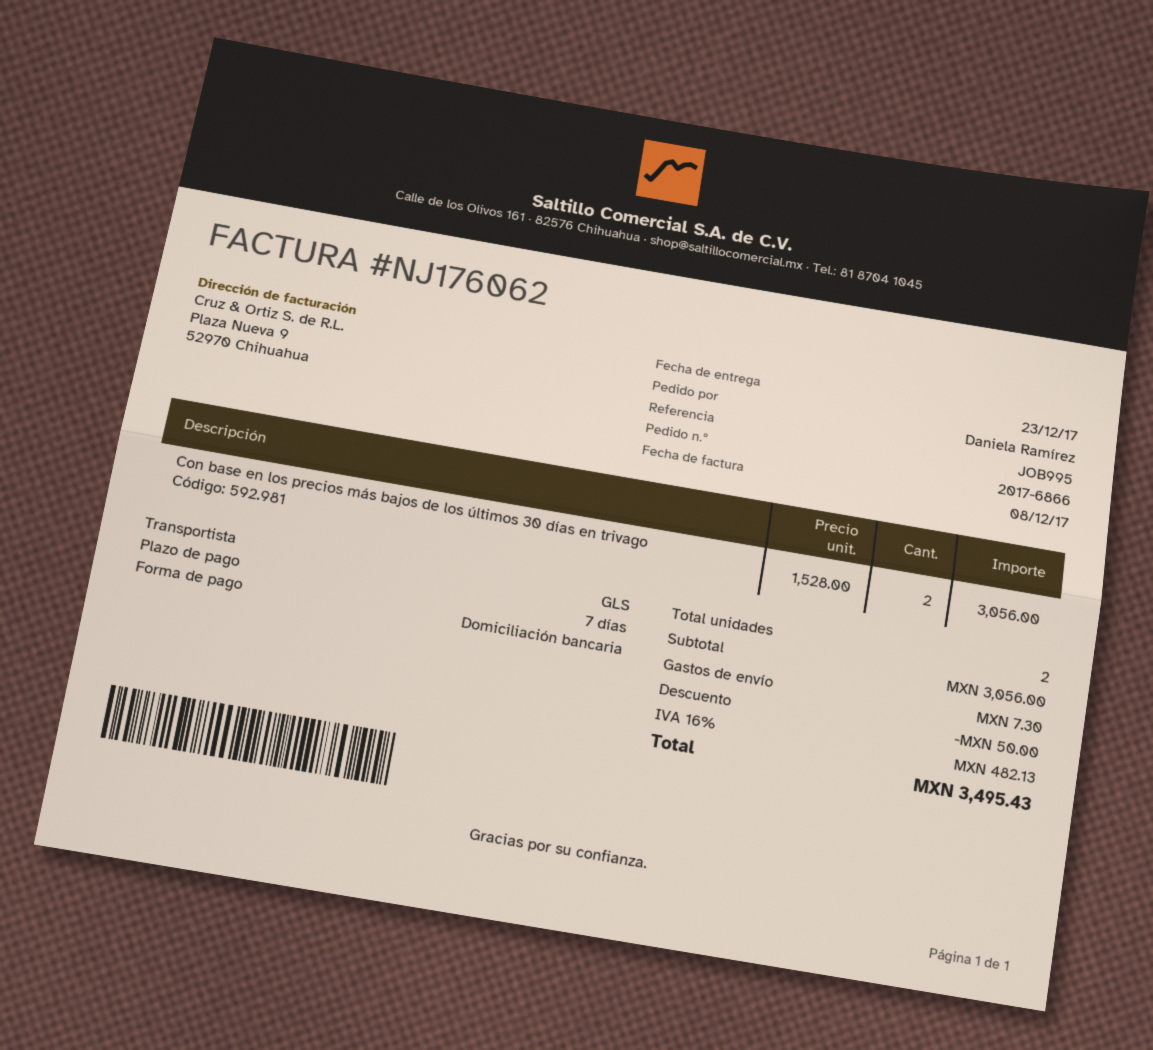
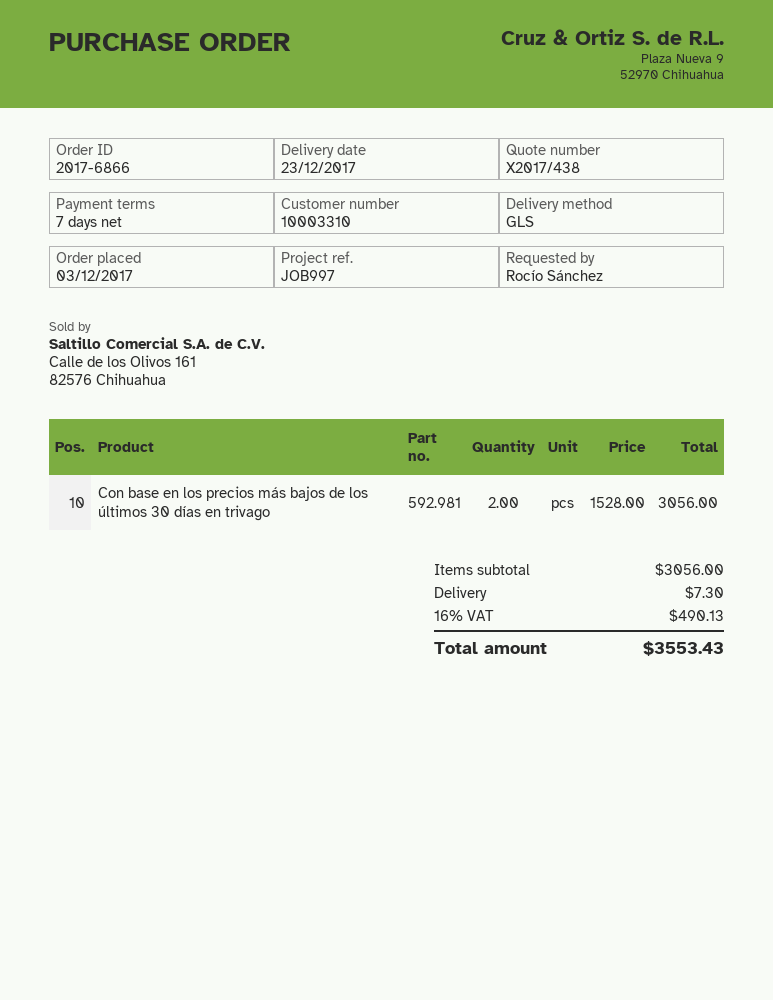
reference: JOB995 -> JOB997
ordered by: Daniela Ramírez -> Rocío Sánchez
discount: 50.00 -> none
tax: 16% = 482.13 -> 16% = 490.13
total: 3495.43 -> 3553.43

